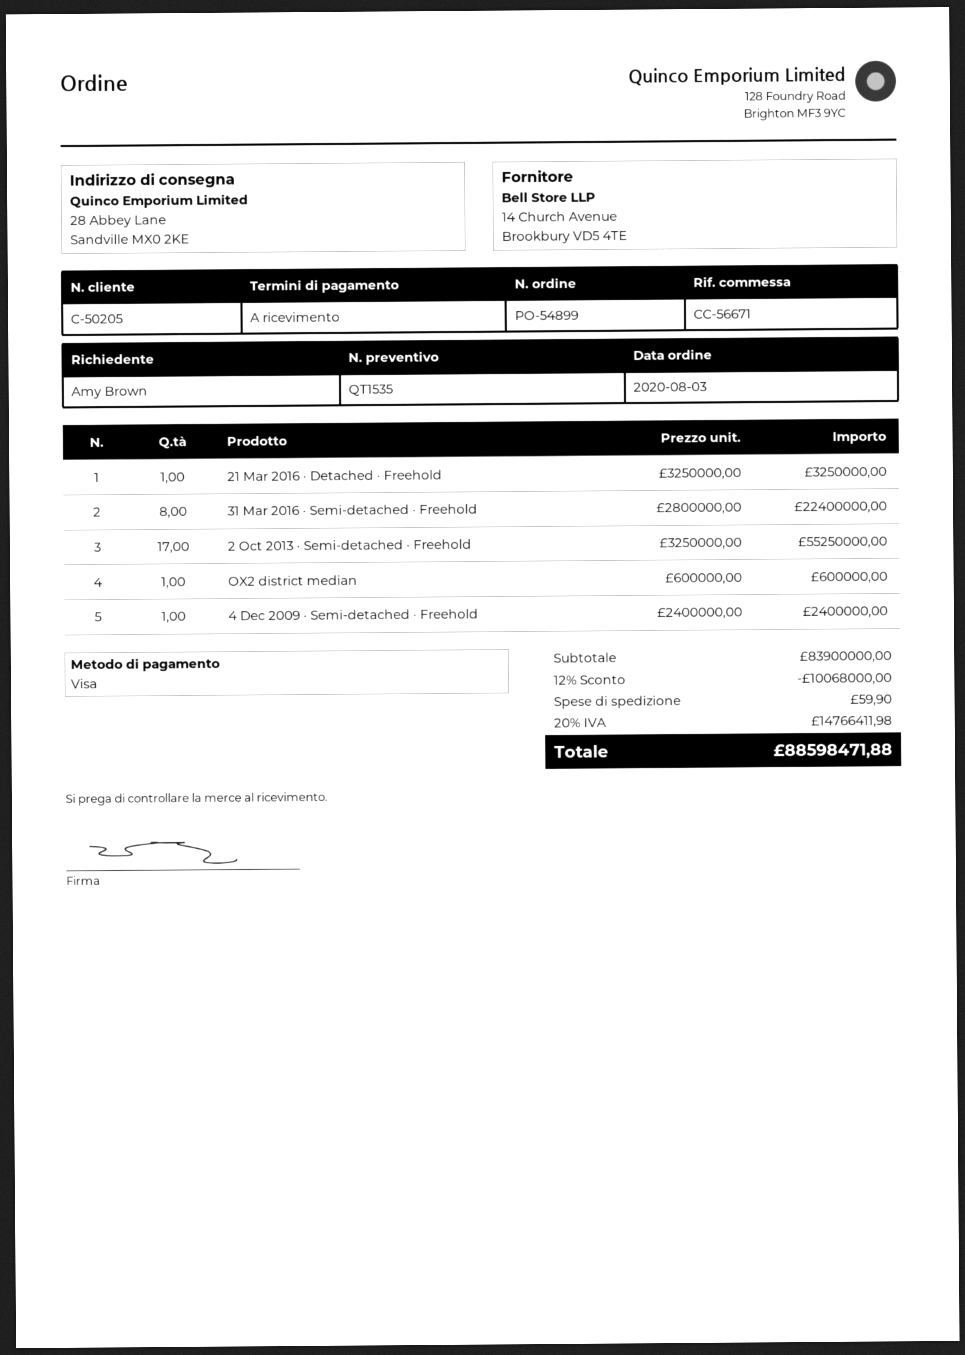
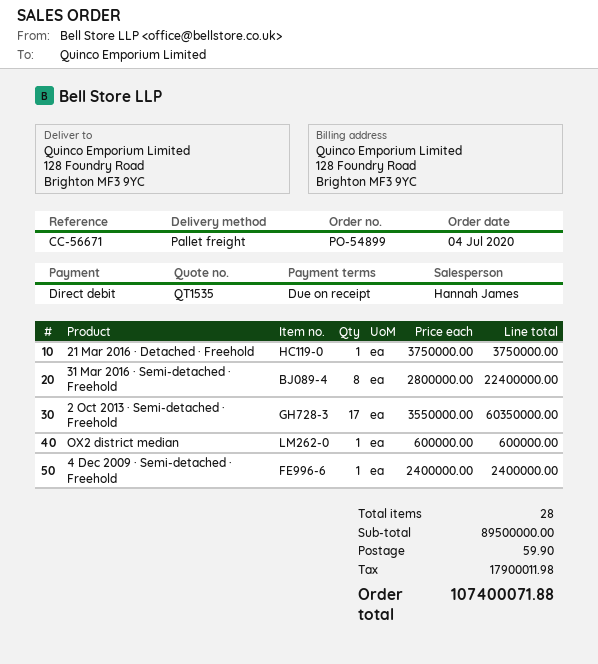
order date: 2020-08-03 -> 2020-07-04
payment method: Visa -> direct debit
ship to: 28 Abbey Lane, Sandville MX0 2KE -> 128 Foundry Road, Brighton MF3 9YC
21 Mar 2016 · Detached · Freehold: 1 x 3250000.00 = 3250000.00 -> 1 x 3750000.00 = 3750000.00
2 Oct 2013 · Semi-detached · Freehold: 17 x 3250000.00 = 55250000.00 -> 17 x 3550000.00 = 60350000.00
subtotal: 83900000.00 -> 89500000.00
discount: 12% = 10068000.00 -> none
tax: 14766411.98 -> 17900011.98
total: 88598471.88 -> 107400071.88

